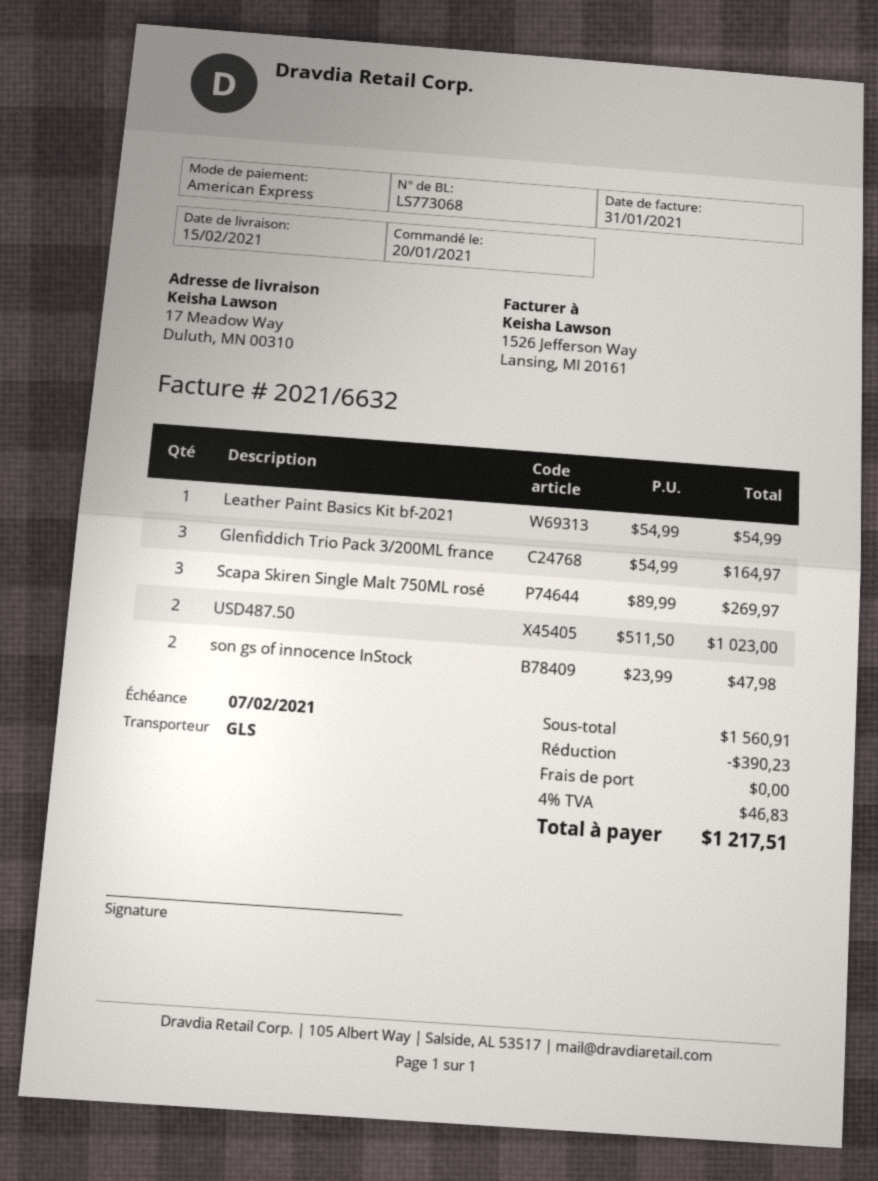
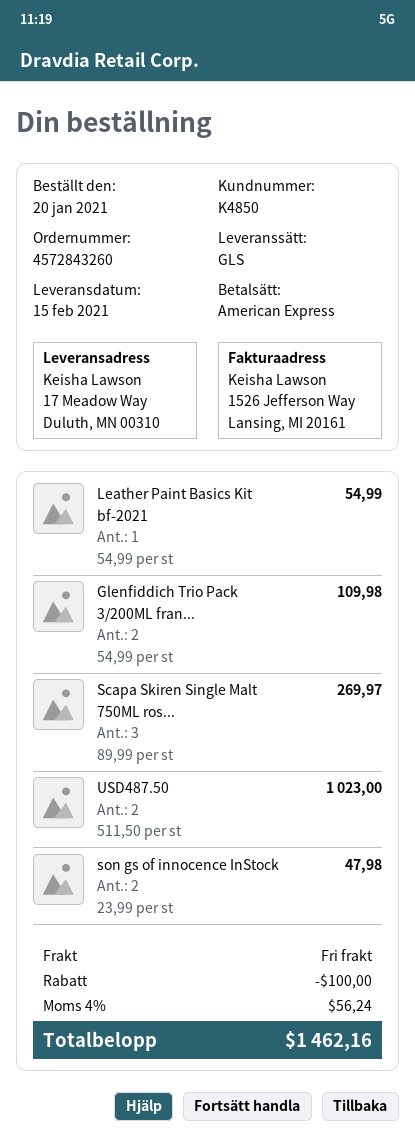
Glenfiddich Trio Pack 3/200ML france: 3 x 54.99 = 164.97 -> 2 x 54.99 = 109.98
discount: 390.23 -> 100.00
tax: 4% = 46.83 -> 4% = 56.24
total: 1217.51 -> 1462.16

